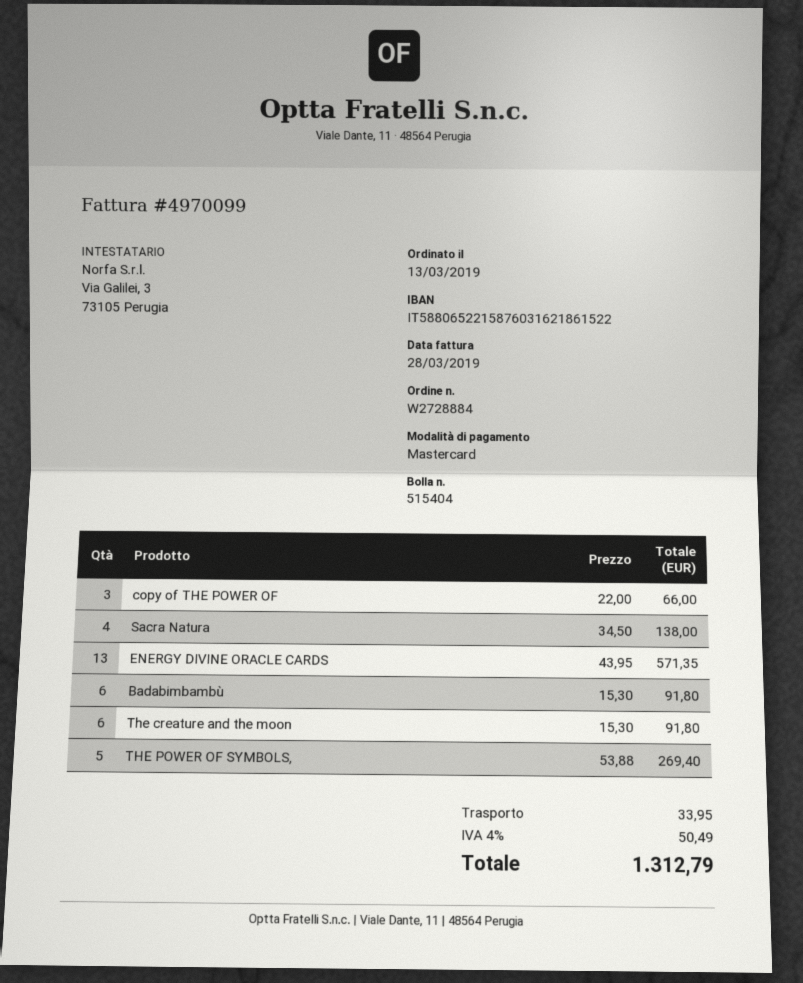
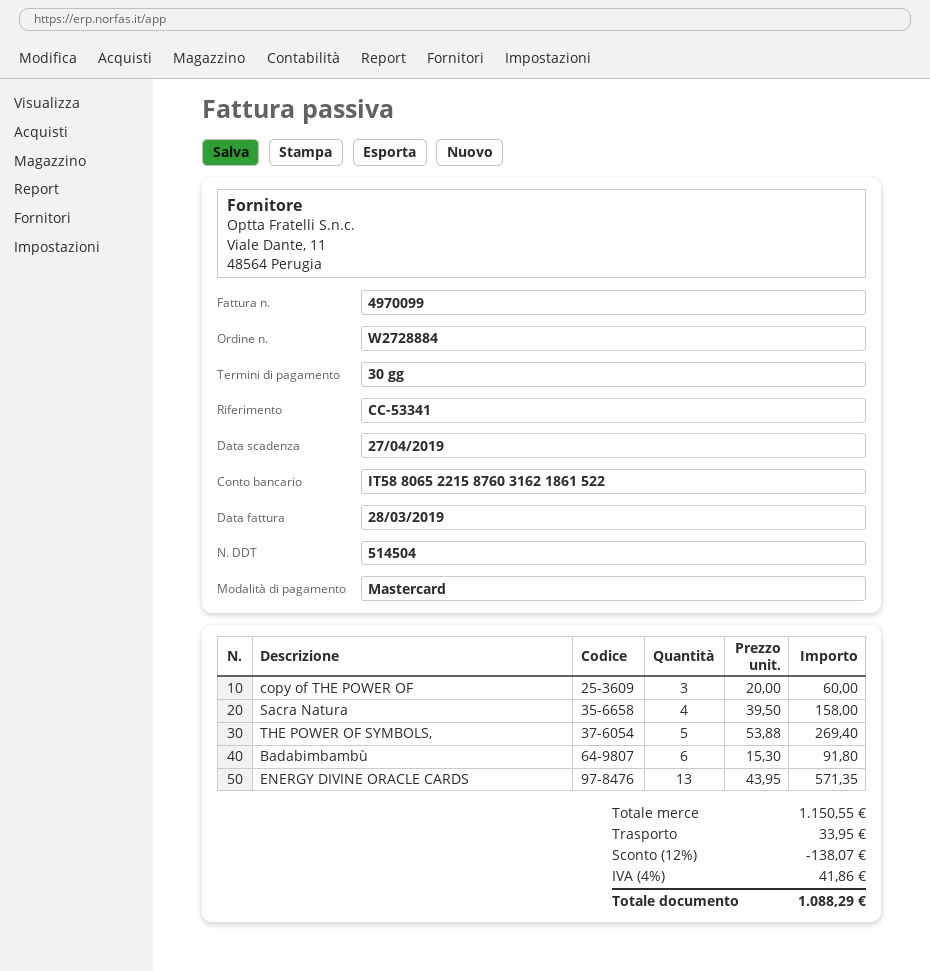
delivery note number: 515404 -> 514504
copy of THE POWER OF: 3 x 22.00 = 66.00 -> 3 x 20.00 = 60.00
Sacra Natura: 4 x 34.50 = 138.00 -> 4 x 39.50 = 158.00
The creature and the moon: 6 x 15.30 = 91.80 -> none
discount: none -> 12% = 138.07
tax: 4% = 50.49 -> 4% = 41.86
total: 1312.79 -> 1088.29

